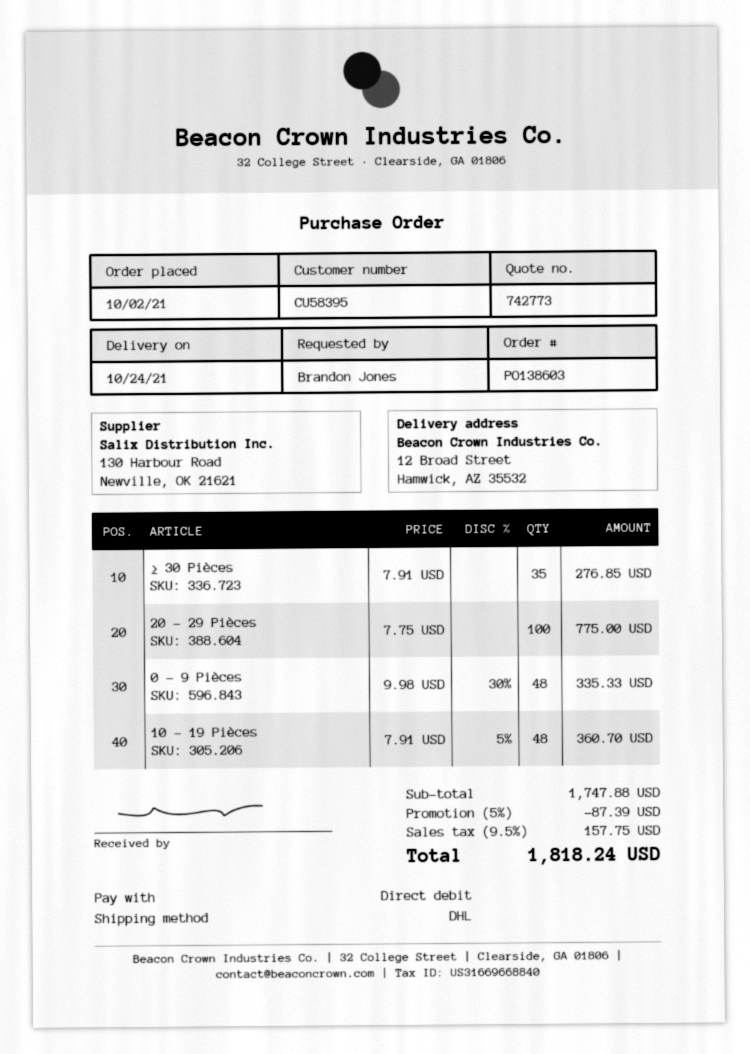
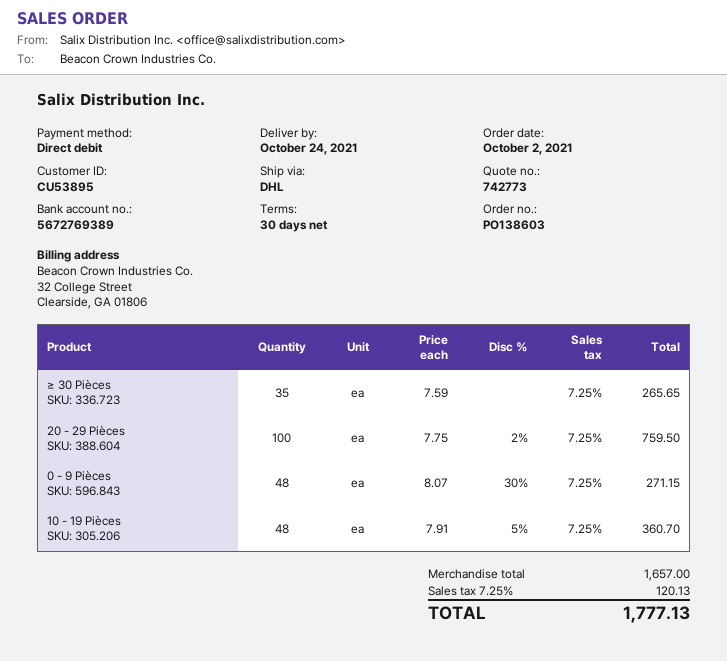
customer number: CU58395 -> CU53895
≥ 30 Pièces: 35 x 7.91 = 276.85 -> 35 x 7.59 = 265.65
20 - 29 Pièces: 100 x 7.75 = 775.00 -> 100 x 7.75 - 2% = 759.50
0 - 9 Pièces: 48 x 9.98 - 30% = 335.33 -> 48 x 8.07 - 30% = 271.15
subtotal: 1747.88 -> 1657.00
discount: 5% = 87.39 -> none
tax: 9.5% = 157.75 -> 7.25% = 120.13
total: 1818.24 -> 1777.13

